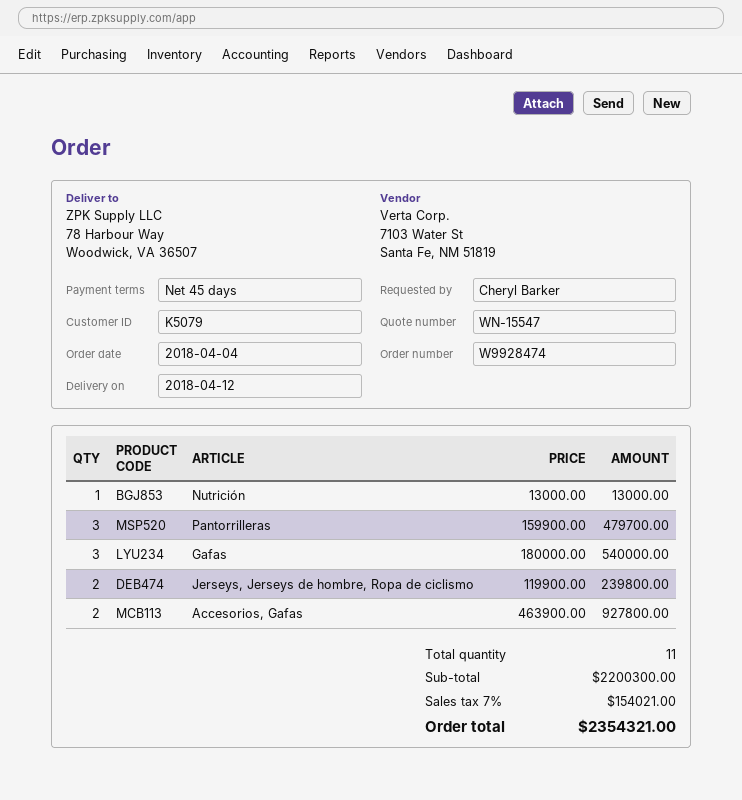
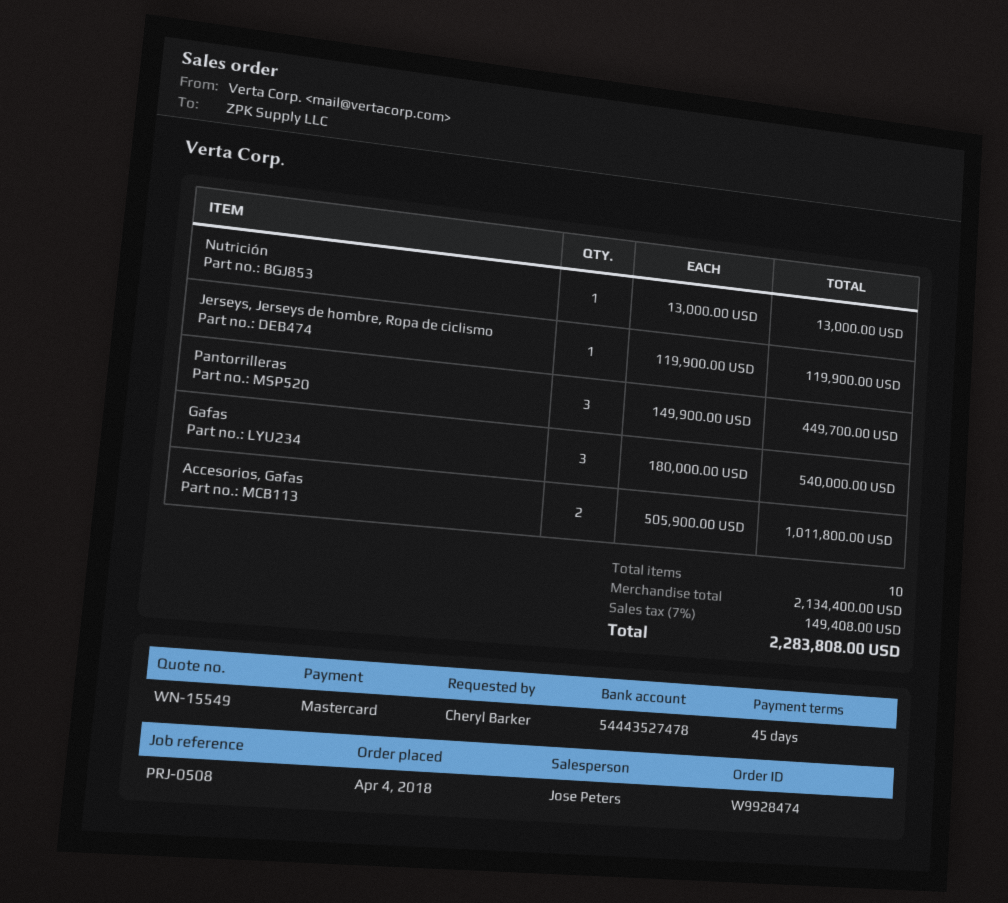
quote number: WN-15547 -> WN-15549
Pantorrilleras: 3 x 159900.00 = 479700.00 -> 3 x 149900.00 = 449700.00
Jerseys, Jerseys de hombre, Ropa de ciclismo: 2 x 119900.00 = 239800.00 -> 1 x 119900.00 = 119900.00
Accesorios, Gafas: 2 x 463900.00 = 927800.00 -> 2 x 505900.00 = 1011800.00
total quantity: 11 -> 10
subtotal: 2200300.00 -> 2134400.00
tax: 7% = 154021.00 -> 7% = 149408.00
total: 2354321.00 -> 2283808.00

